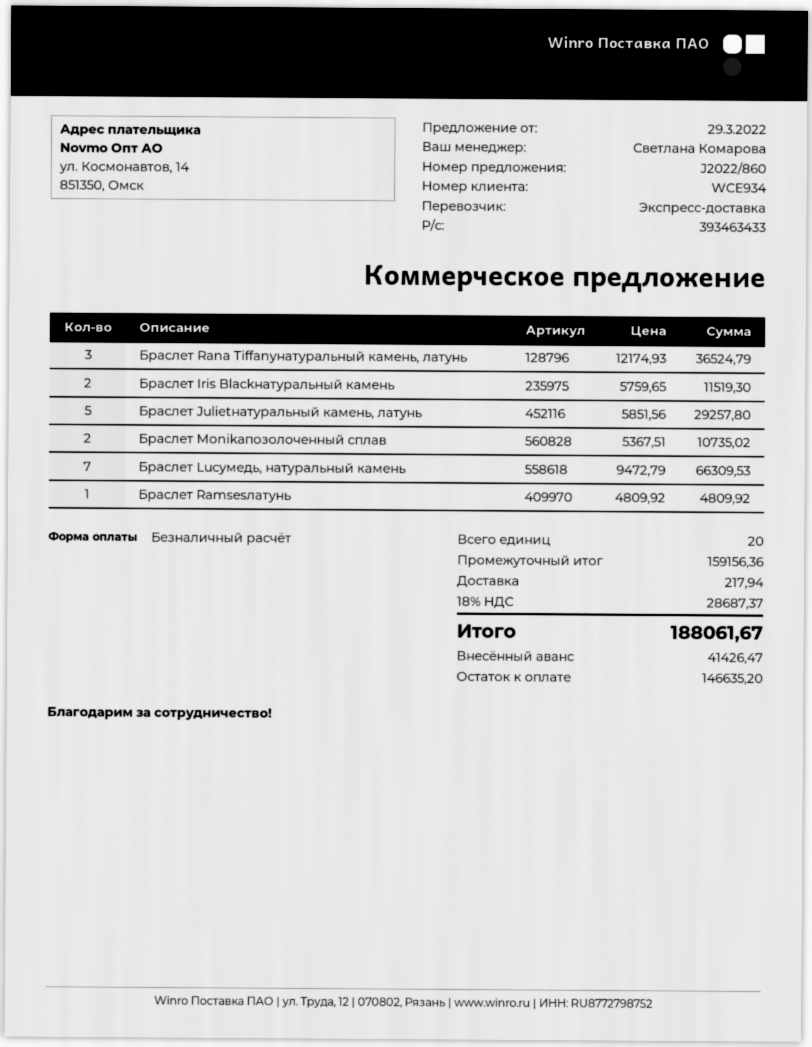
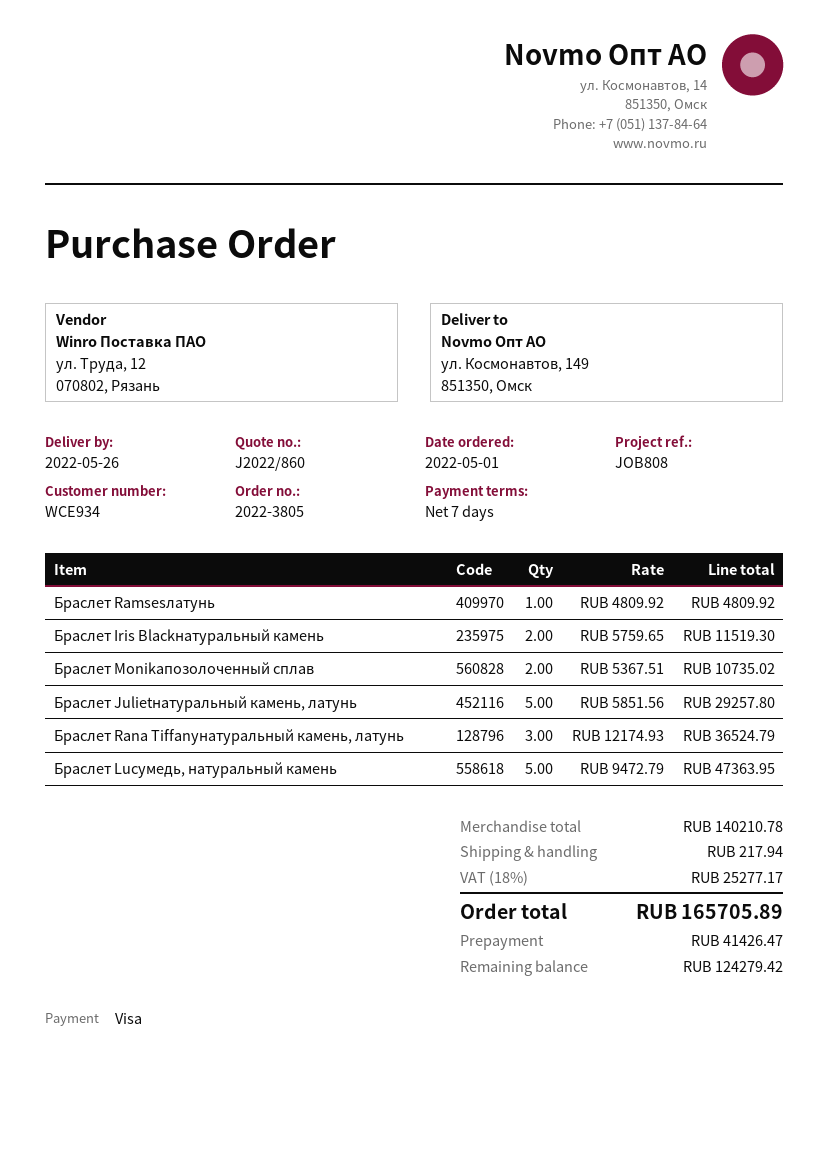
payment method: bank transfer -> Visa
Браслет Lucyмедь, натуральный камень: 7 x 9472.79 = 66309.53 -> 5 x 9472.79 = 47363.95
subtotal: 159156.36 -> 140210.78
tax: 18% = 28687.37 -> 18% = 25277.17
total: 188061.67 -> 165705.89
balance: 146635.20 -> 124279.42

